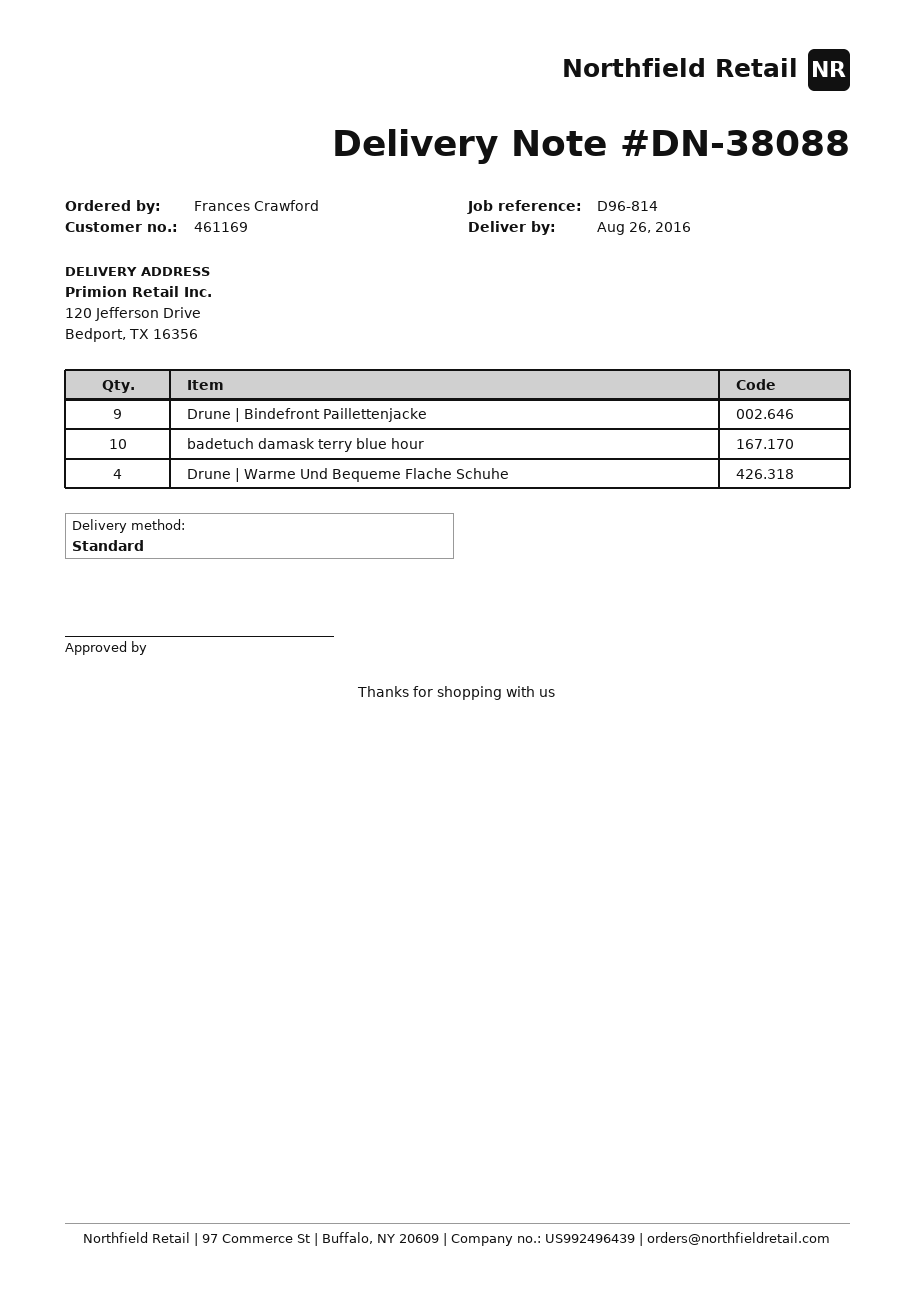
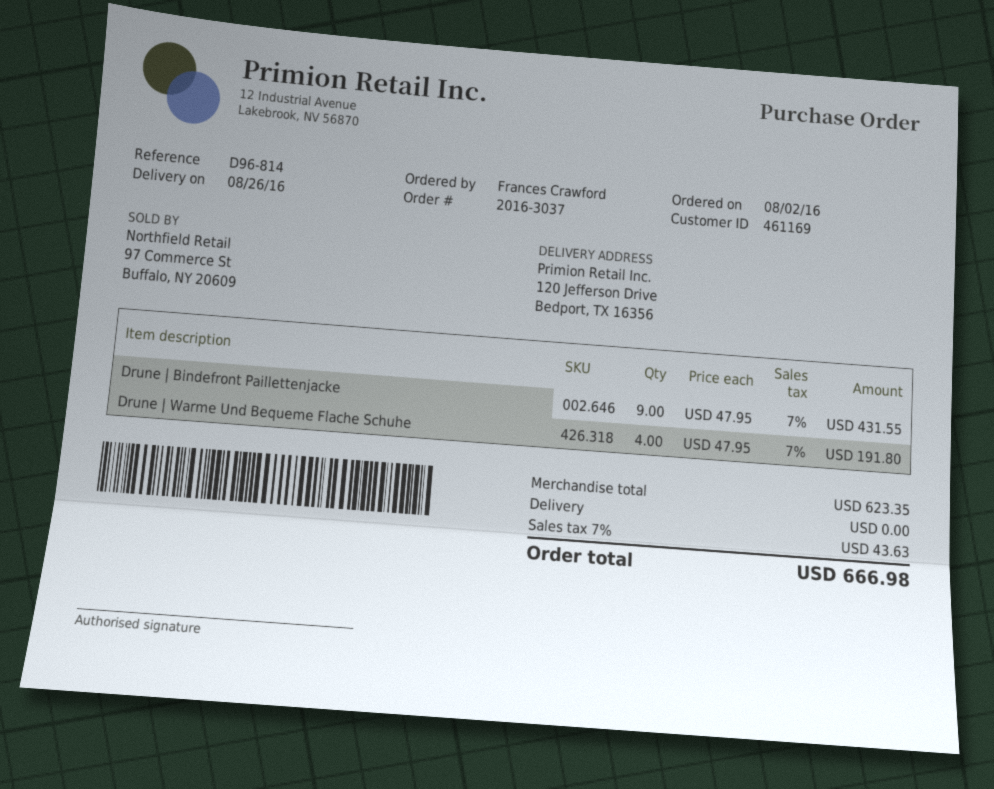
badetuch damask terry blue hour: 10 -> none

